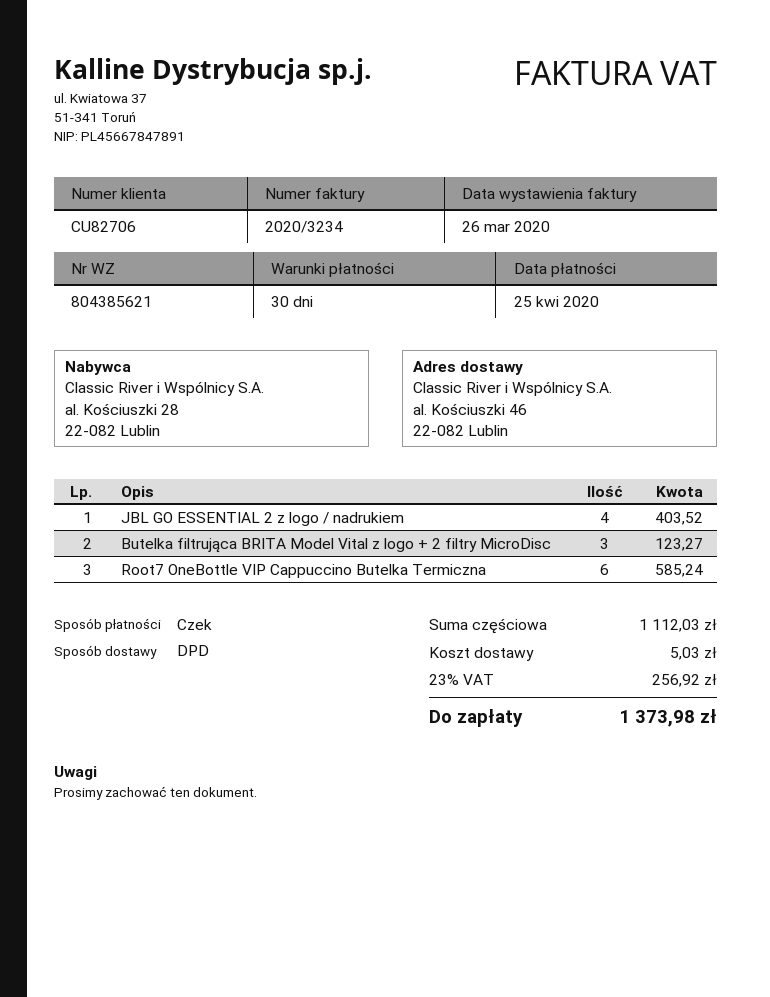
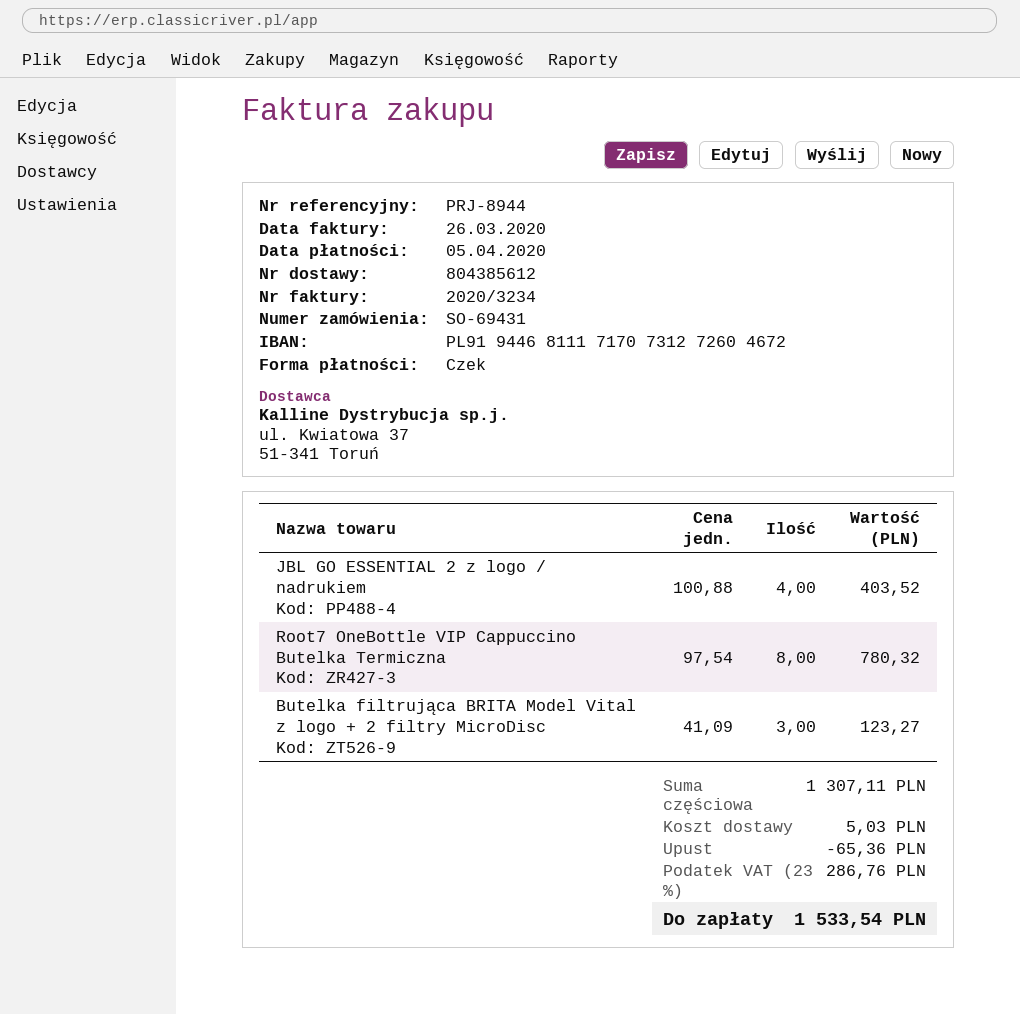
delivery note number: 804385621 -> 804385612
due date: 2020-04-25 -> 2020-04-05
Root7 OneBottle VIP Cappuccino Butelka Termiczna: 6 for 585.24 -> 8 for 780.32
subtotal: 1112.03 -> 1307.11
discount: none -> 65.36
tax: 23% = 256.92 -> 23% = 286.76
total: 1373.98 -> 1533.54

